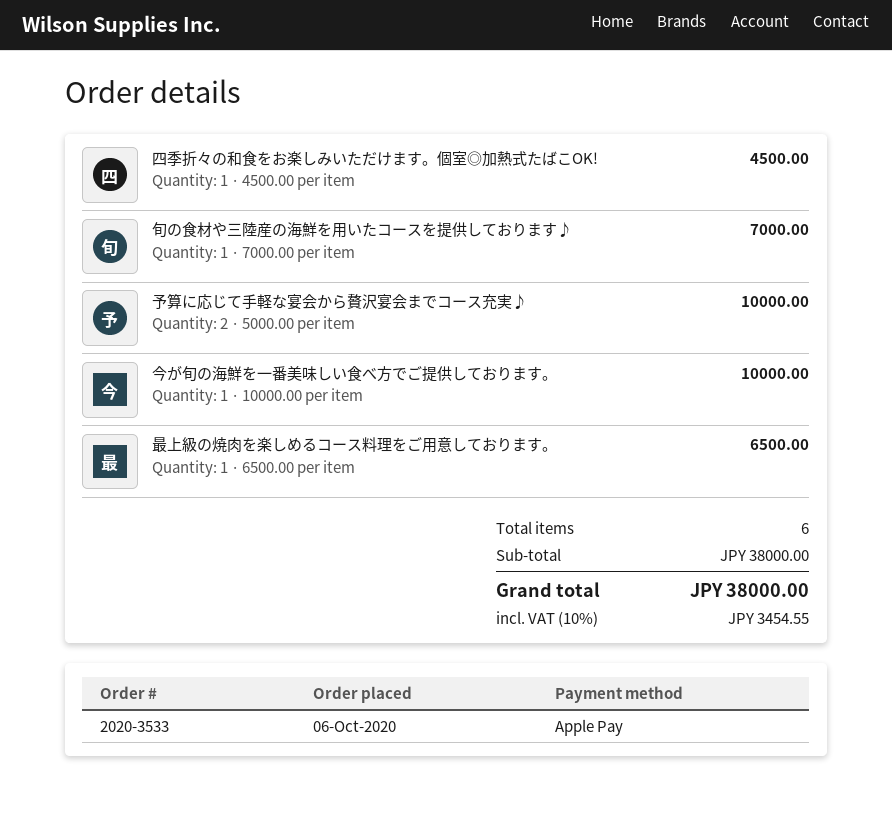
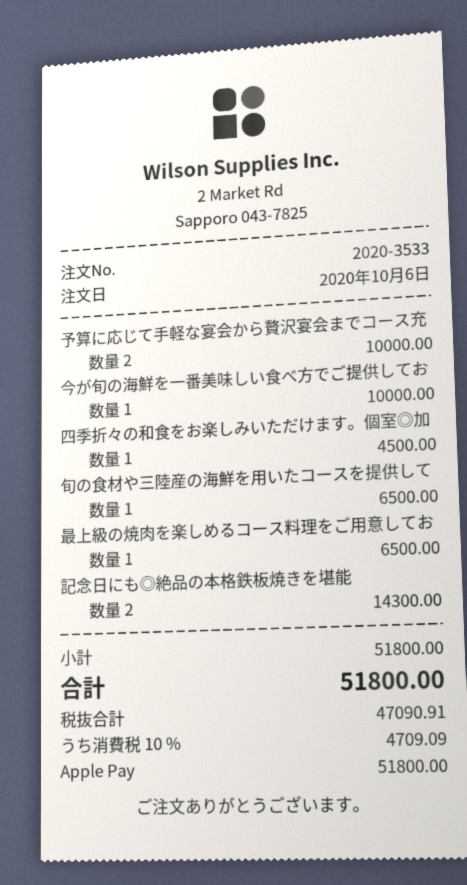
旬の食材や三陸産の海鮮を用いたコースを提供しております♪: 1 for 7000.00 -> 1 for 6500.00
記念日にも◎絶品の本格鉄板焼きを堪能: none -> 2 for 14300.00
subtotal: 38000.00 -> 51800.00
tax: 10% = 3454.55 -> 10% = 4709.09
total: 38000.00 -> 51800.00

